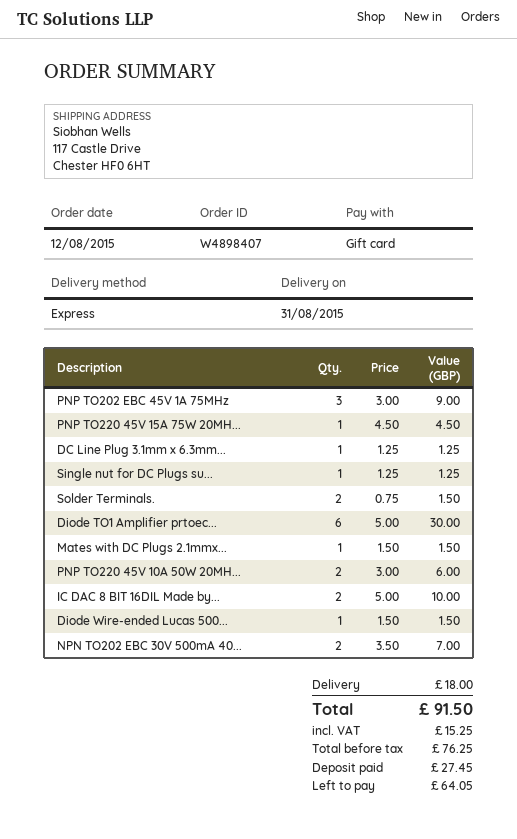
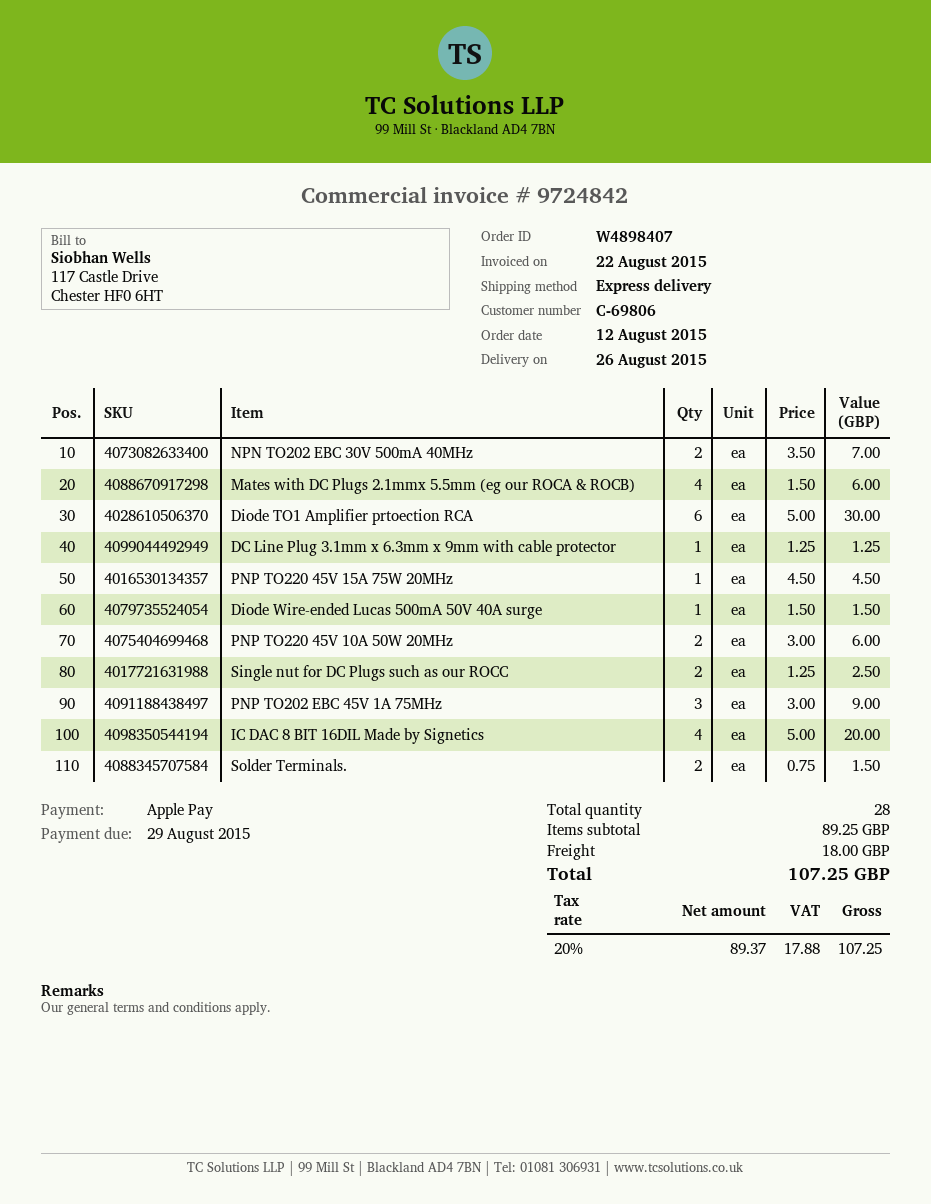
delivery date: 2015-08-31 -> 2015-08-26
payment method: gift card -> Apple Pay
Single nut for DC Plugs su...: 1 x 1.25 = 1.25 -> 2 x 1.25 = 2.50
Mates with DC Plugs 2.1mmx...: 1 x 1.50 = 1.50 -> 4 x 1.50 = 6.00
IC DAC 8 BIT 16DIL Made by...: 2 x 5.00 = 10.00 -> 4 x 5.00 = 20.00
net: 76.25 -> 89.37
tax: 15.25 -> 17.88
total: 91.50 -> 107.25

